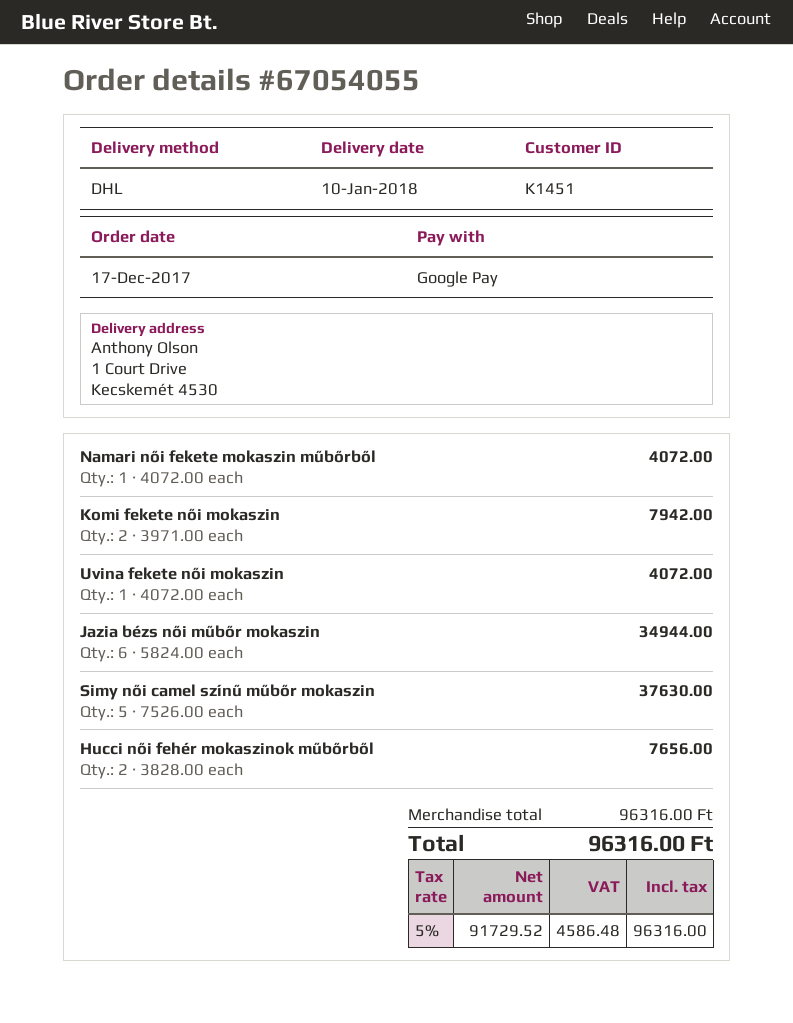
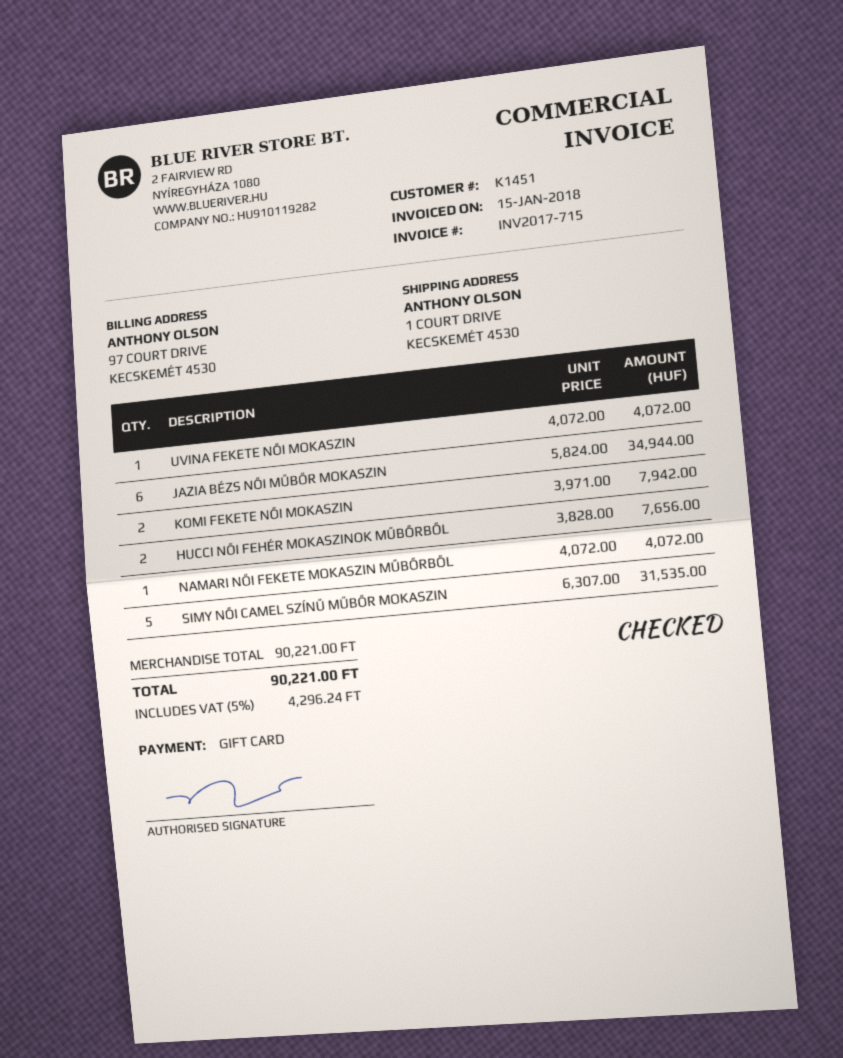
payment method: Google Pay -> gift card
Simy női camel színű műbőr mokaszin: 5 x 7526.00 = 37630.00 -> 5 x 6307.00 = 31535.00
subtotal: 96316.00 -> 90221.00
tax: 5% = 4586.48 -> 5% = 4296.24
total: 96316.00 -> 90221.00

